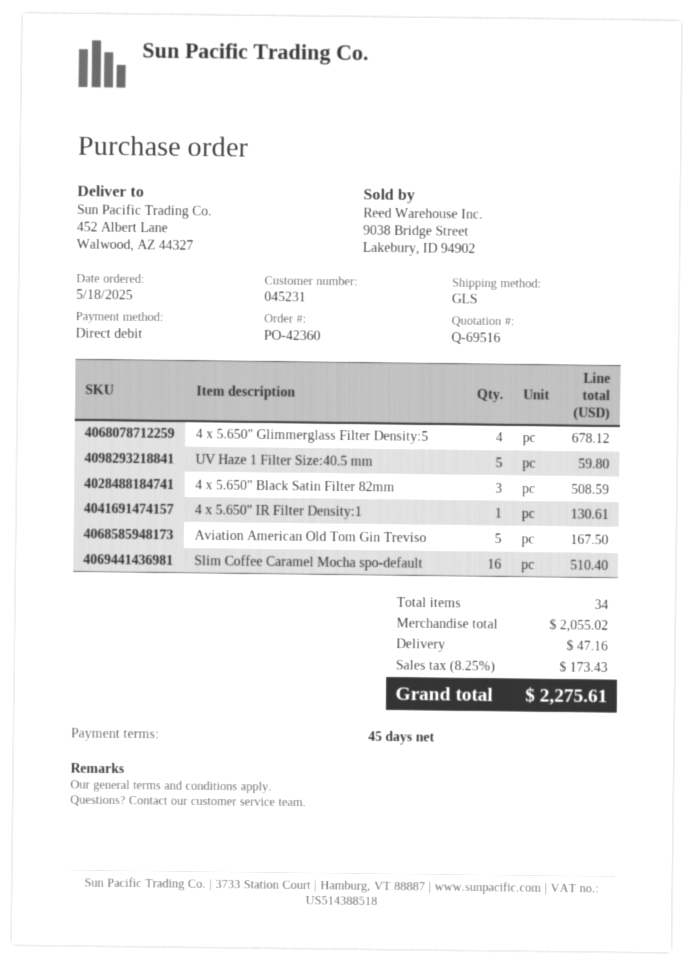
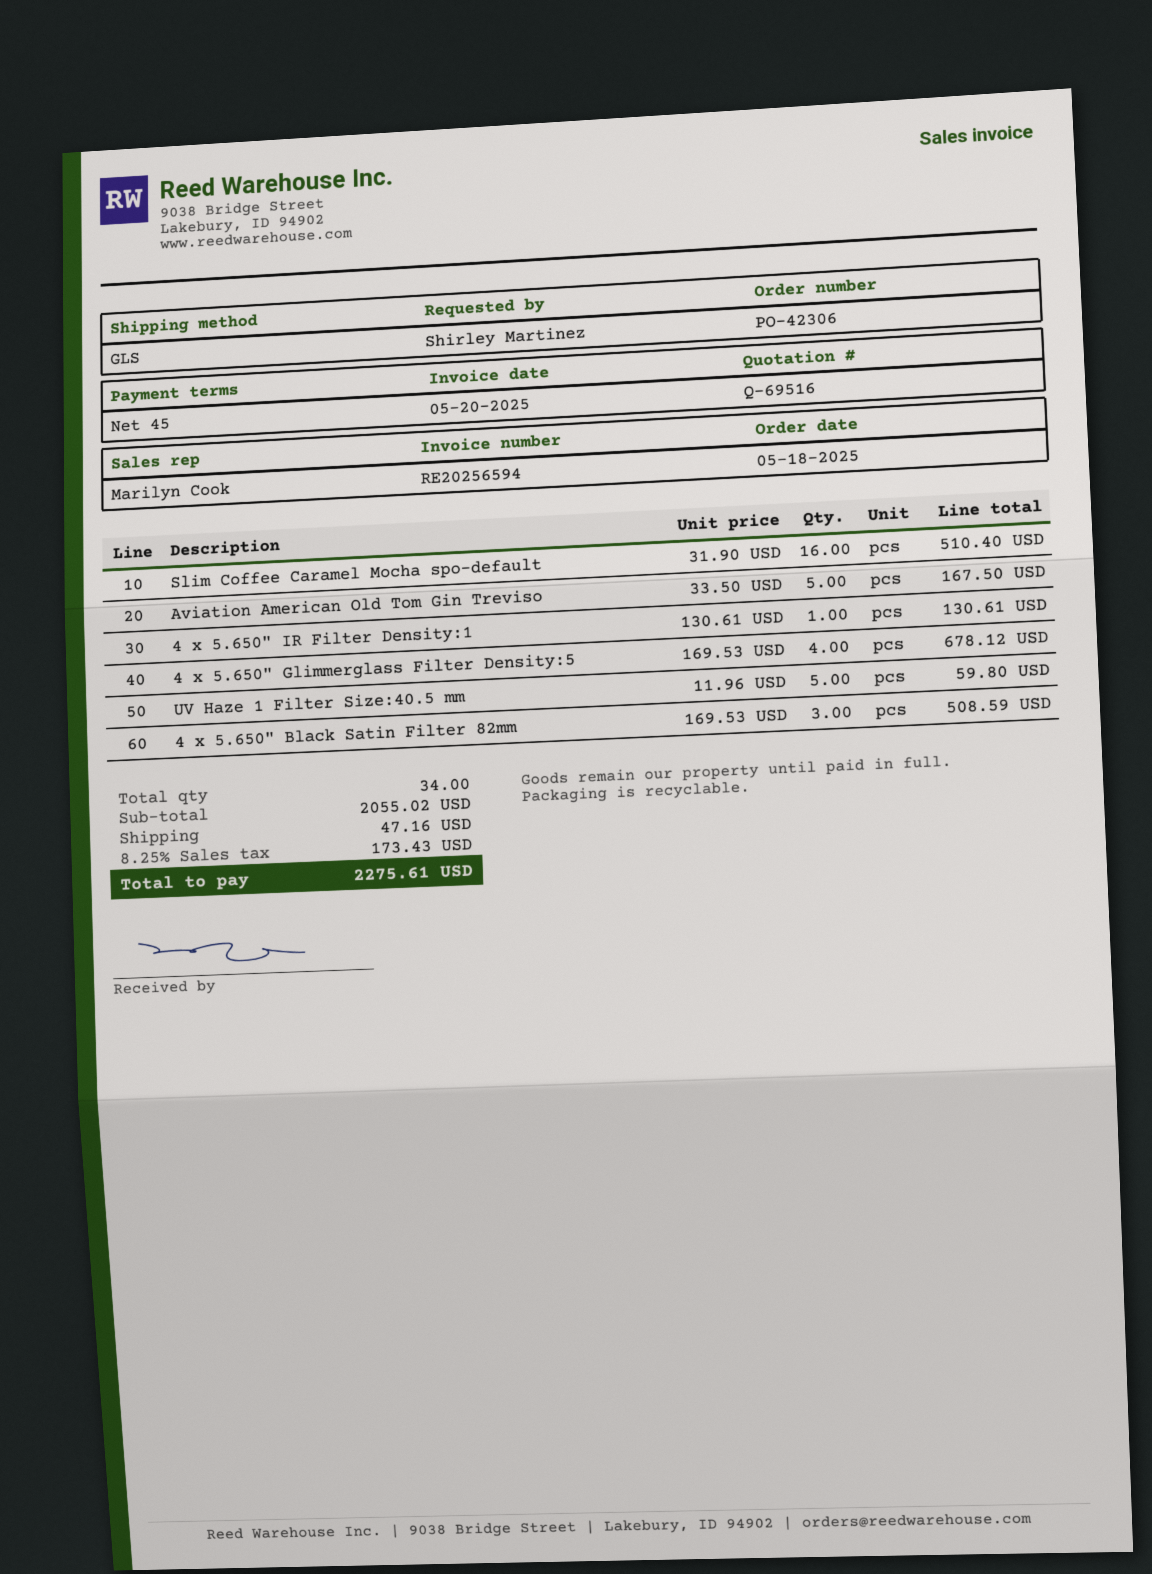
order number: PO-42360 -> PO-42306

